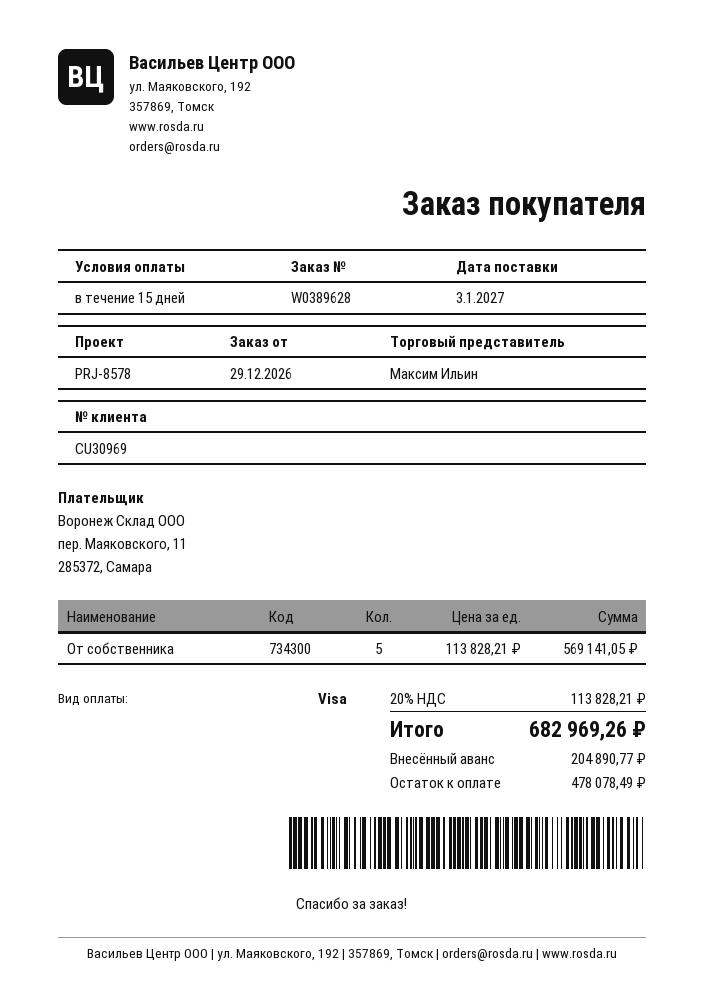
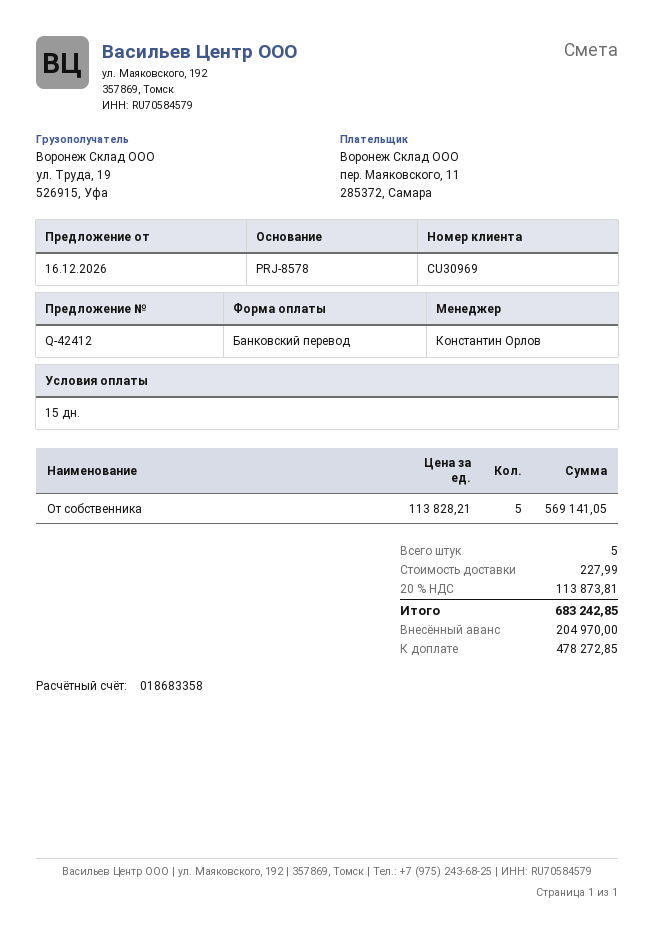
sales rep: Максим Ильин -> Константин Орлов
payment method: Visa -> bank transfer
shipping: none -> 227.99
tax: 20% = 113828.21 -> 20% = 113873.81
total: 682969.26 -> 683242.85
deposit: 204890.77 -> 204970.00
balance: 478078.49 -> 478272.85

